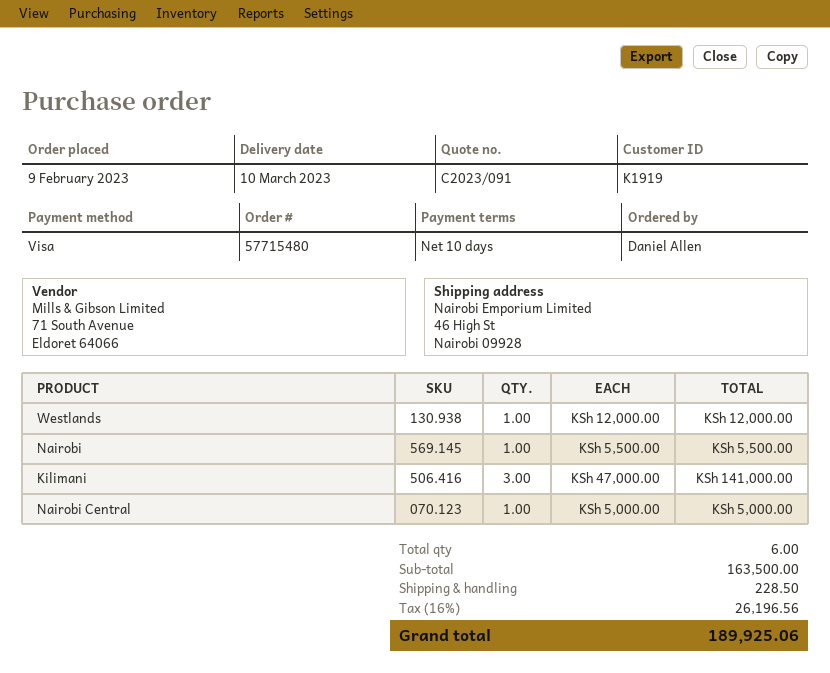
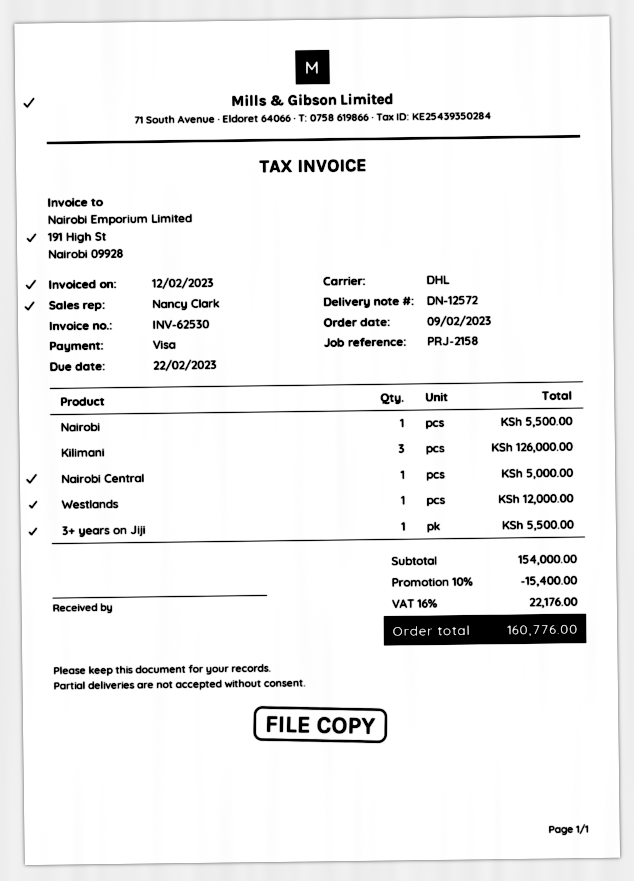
Kilimani: 3 for 141000.00 -> 3 for 126000.00
3+ years on Jiji: none -> 1 for 5500.00
subtotal: 163500.00 -> 154000.00
discount: none -> 10% = 15400.00
shipping: 228.50 -> none
tax: 16% = 26196.56 -> 16% = 22176.00
total: 189925.06 -> 160776.00

